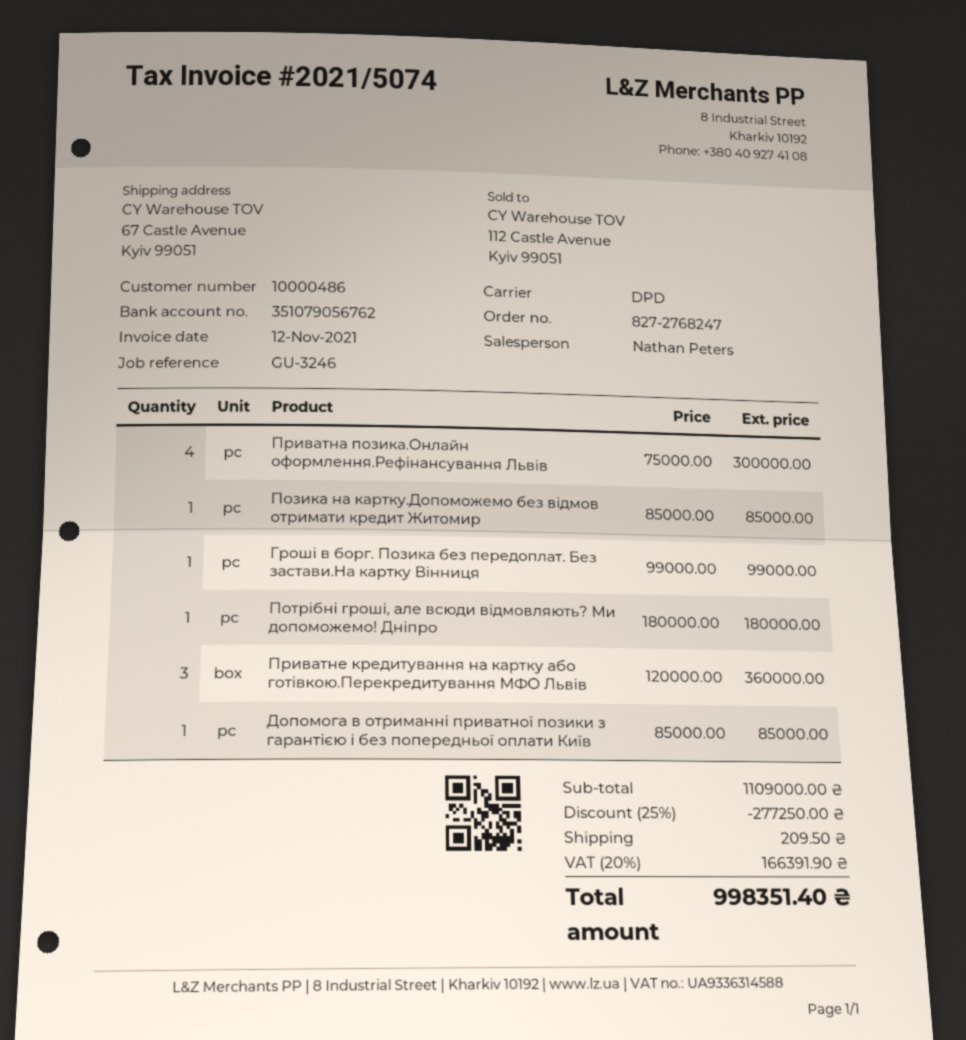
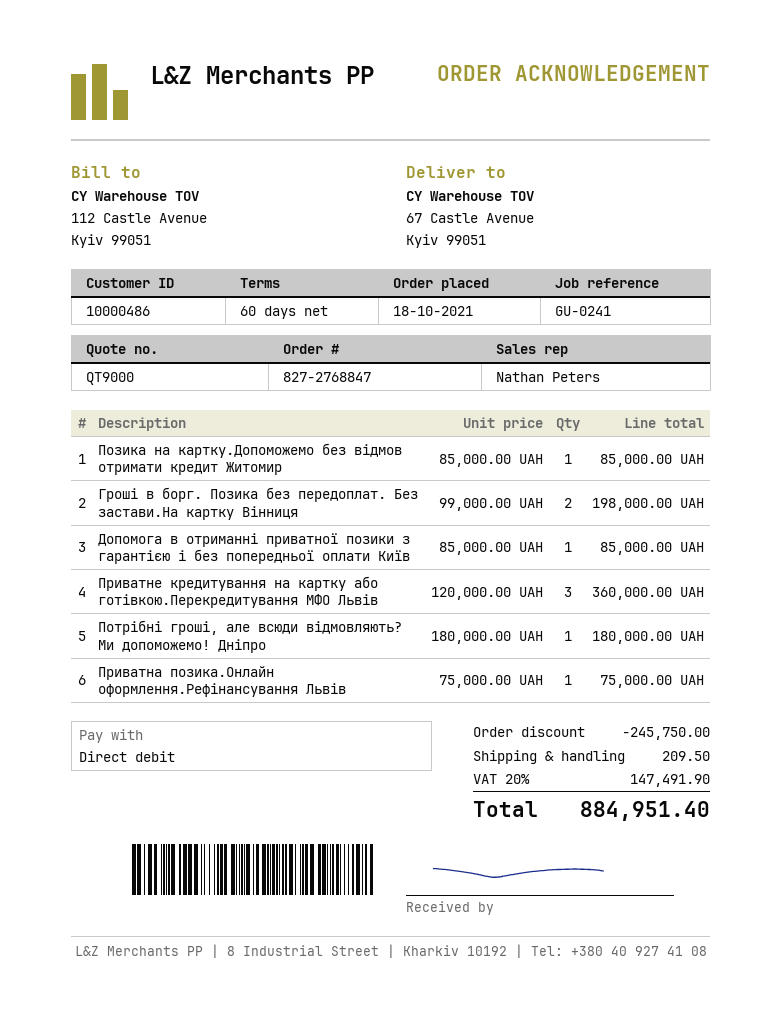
order number: 827-2768247 -> 827-2768847
reference: GU-3246 -> GU-0241
Приватна позика.Онлайн оформлення.Рефінансування Львів: 4 x 75000.00 = 300000.00 -> 1 x 75000.00 = 75000.00
Гроші в борг. Позика без передоплат. Без застави.На картку Вінниця: 1 x 99000.00 = 99000.00 -> 2 x 99000.00 = 198000.00
discount: 277250.00 -> 245750.00
tax: 20% = 166391.90 -> 20% = 147491.90
total: 998351.40 -> 884951.40

